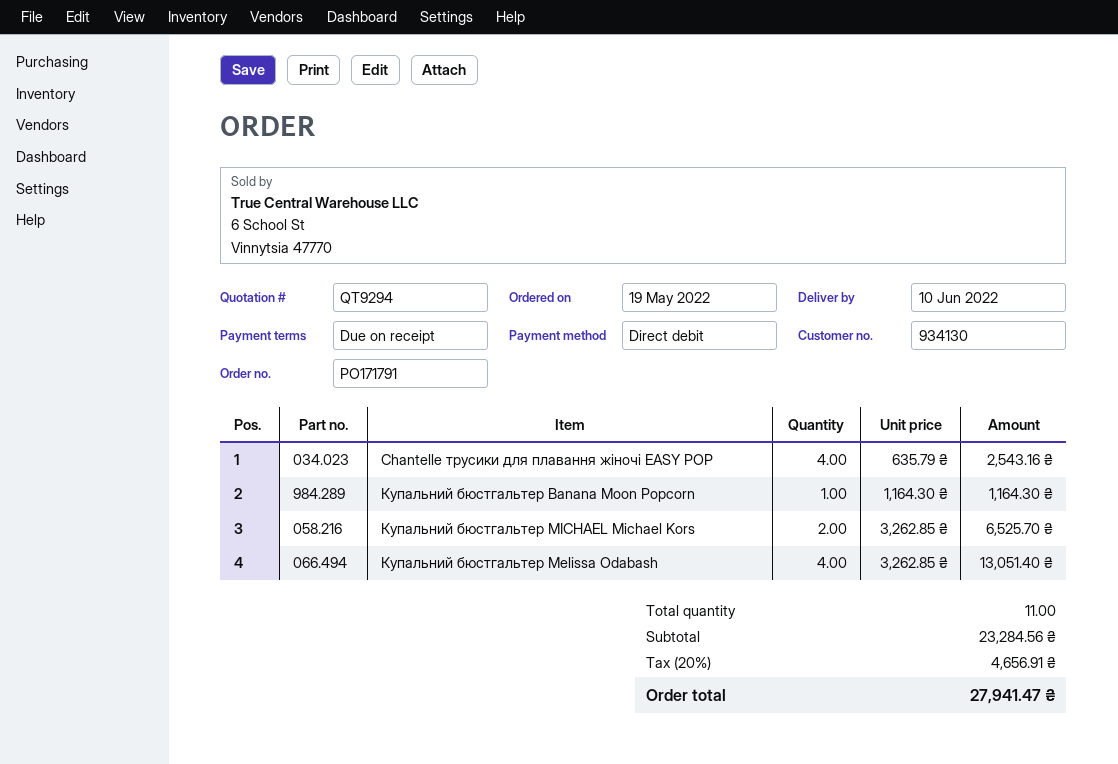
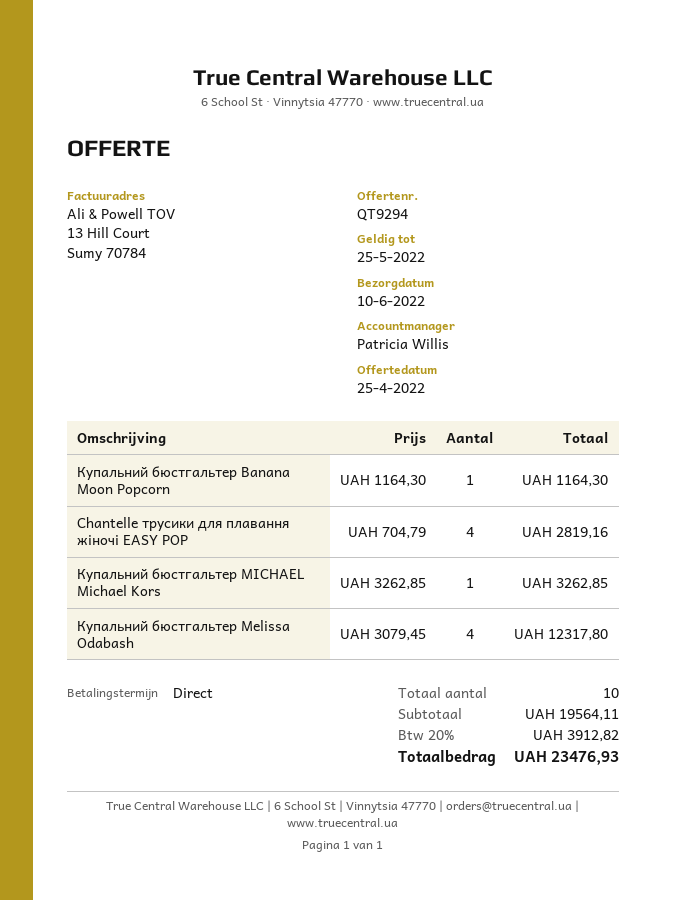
Chantelle трусики для плавання жіночі EASY POP: 4 x 635.79 = 2543.16 -> 4 x 704.79 = 2819.16
Купальний бюстгальтер MICHAEL Michael Kors: 2 x 3262.85 = 6525.70 -> 1 x 3262.85 = 3262.85
Купальний бюстгальтер Melissa Odabash: 4 x 3262.85 = 13051.40 -> 4 x 3079.45 = 12317.80
total quantity: 11 -> 10
subtotal: 23284.56 -> 19564.11
tax: 20% = 4656.91 -> 20% = 3912.82
total: 27941.47 -> 23476.93

